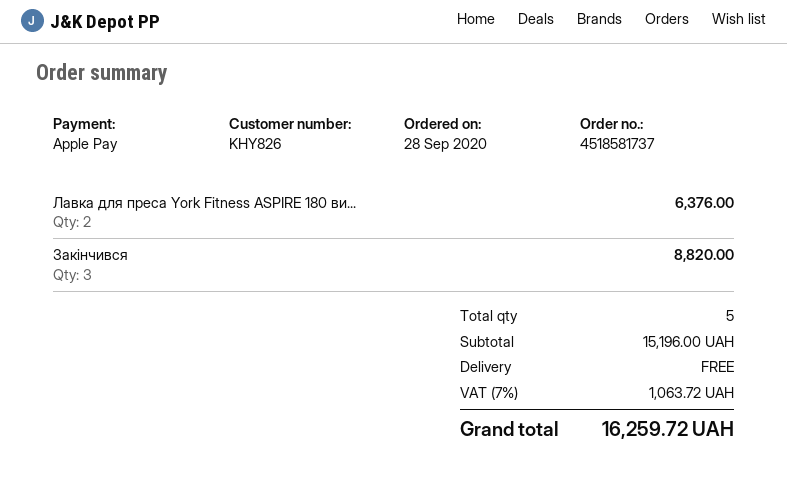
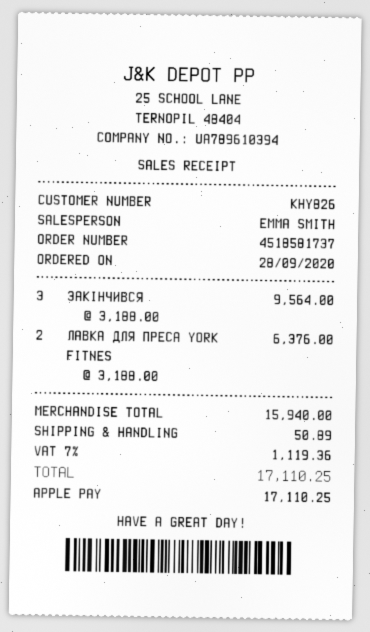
Закінчився: 3 for 8820.00 -> 3 for 9564.00
subtotal: 15196.00 -> 15940.00
shipping: 0.00 -> 50.89
tax: 7% = 1063.72 -> 7% = 1119.36
total: 16259.72 -> 17110.25

